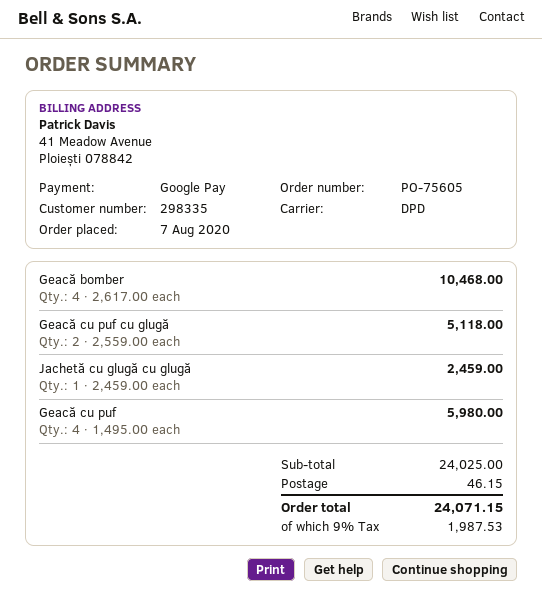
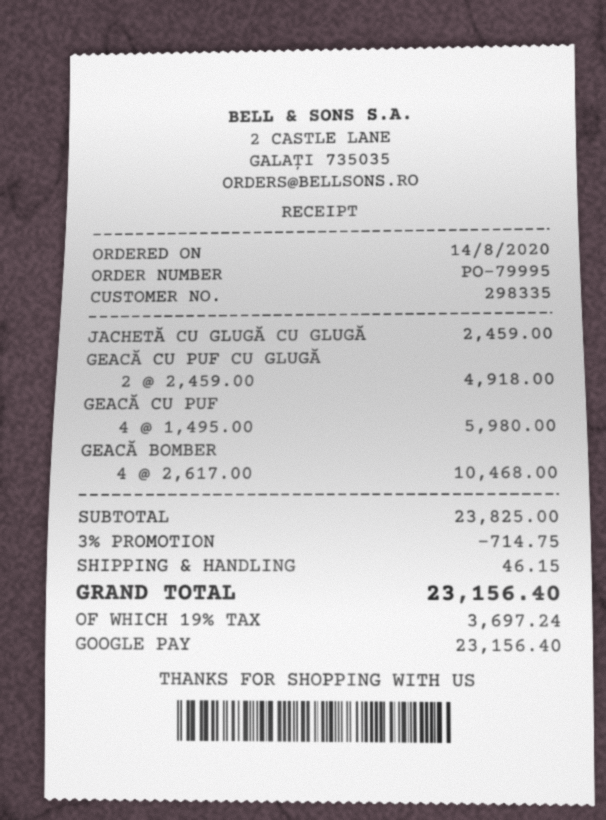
order number: PO-75605 -> PO-79995
order date: 2020-08-07 -> 2020-08-14
Geacă cu puf cu glugă: 2 x 2559.00 = 5118.00 -> 2 x 2459.00 = 4918.00
subtotal: 24025.00 -> 23825.00
discount: none -> 3% = 714.75
tax: 9% = 1987.53 -> 19% = 3697.24
total: 24071.15 -> 23156.40

